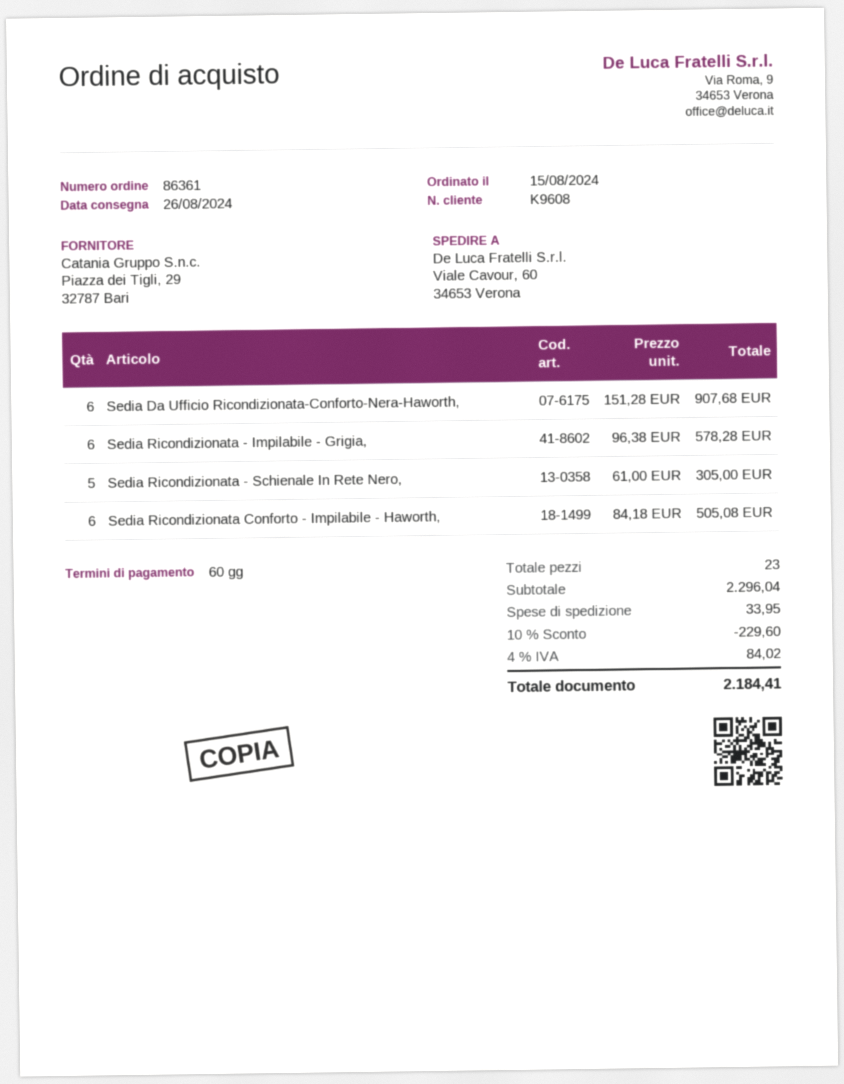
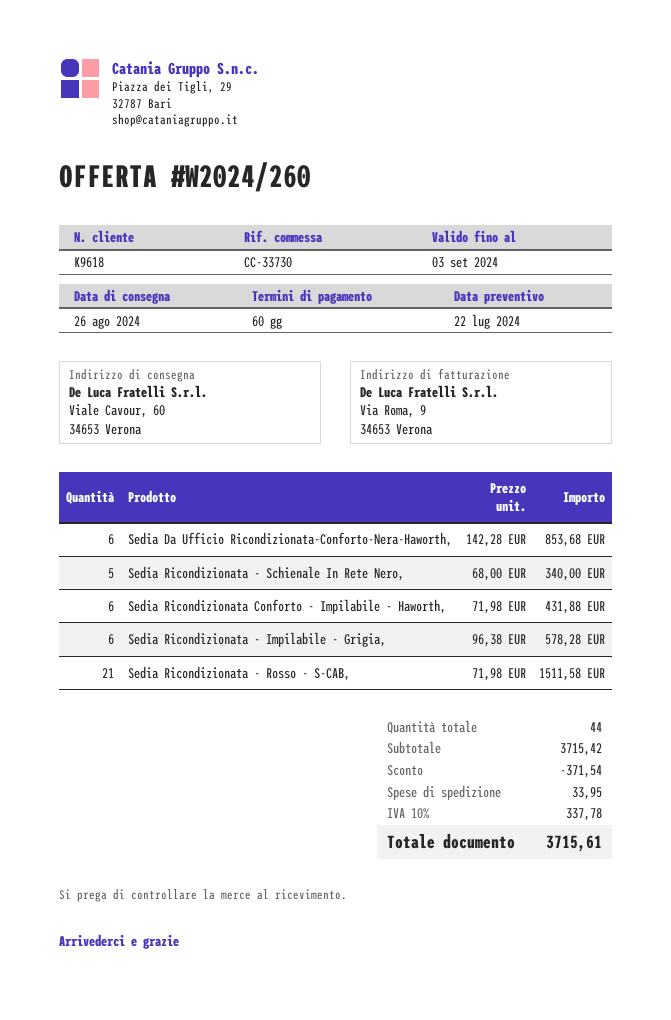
customer number: K9608 -> K9618
Sedia Da Ufficio Ricondizionata-Conforto-Nera-Haworth,: 6 x 151.28 = 907.68 -> 6 x 142.28 = 853.68
Sedia Ricondizionata - Schienale In Rete Nero,: 5 x 61.00 = 305.00 -> 5 x 68.00 = 340.00
Sedia Ricondizionata Conforto - Impilabile - Haworth,: 6 x 84.18 = 505.08 -> 6 x 71.98 = 431.88
Sedia Ricondizionata - Rosso - S-CAB,: none -> 21 x 71.98 = 1511.58
total quantity: 23 -> 44
subtotal: 2296.04 -> 3715.42
discount: 229.60 -> 371.54
tax: 4% = 84.02 -> 10% = 337.78
total: 2184.41 -> 3715.61

